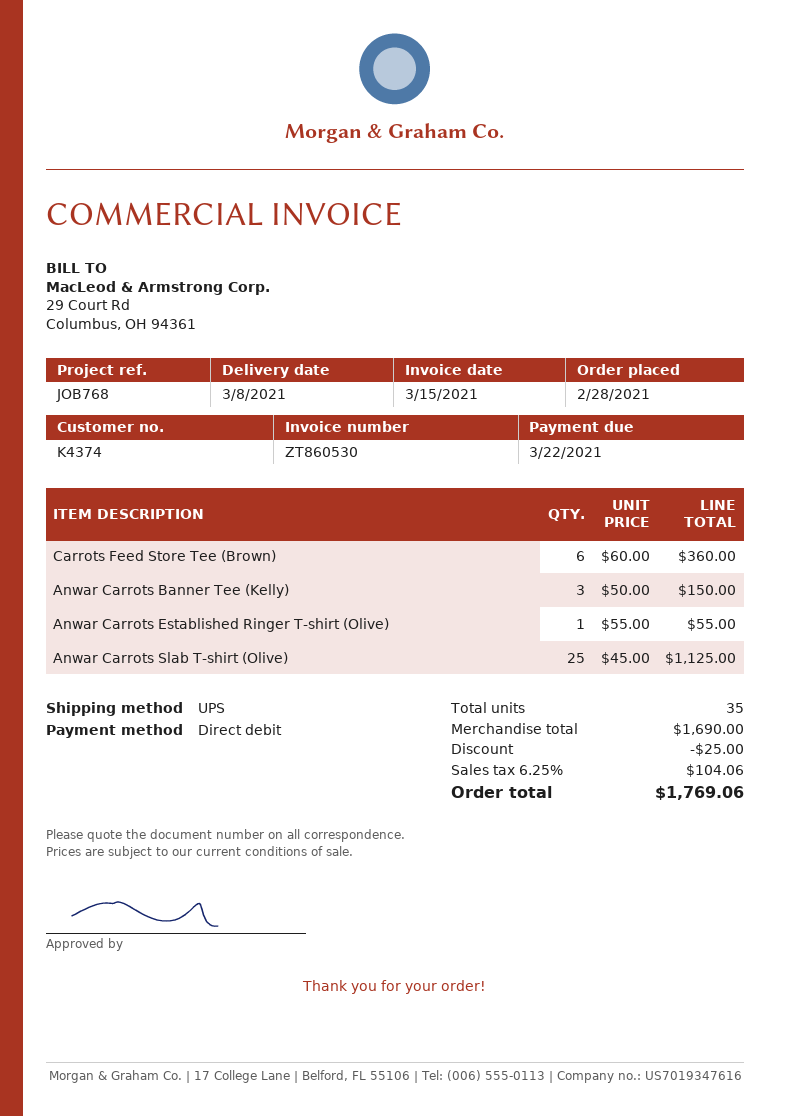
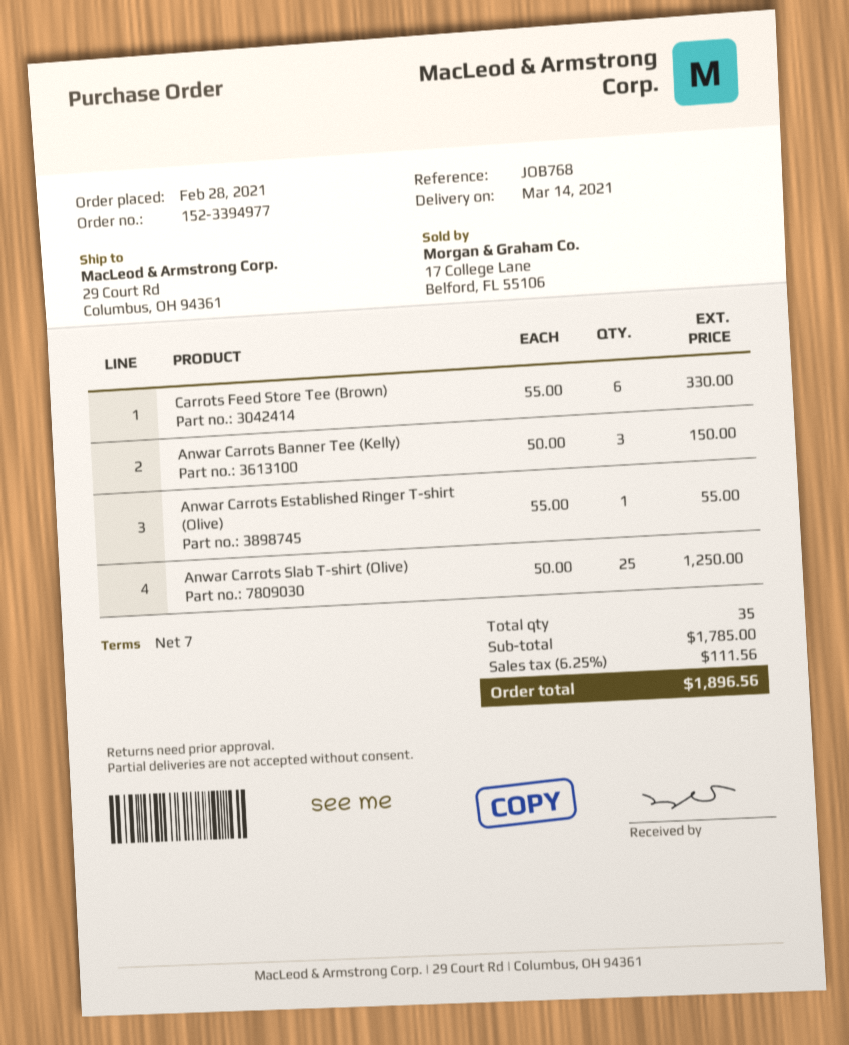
delivery date: 2021-03-08 -> 2021-03-14
Carrots Feed Store Tee (Brown): 6 x 60.00 = 360.00 -> 6 x 55.00 = 330.00
Anwar Carrots Slab T-shirt (Olive): 25 x 45.00 = 1125.00 -> 25 x 50.00 = 1250.00
subtotal: 1690.00 -> 1785.00
discount: 25.00 -> none
tax: 6.25% = 104.06 -> 6.25% = 111.56
total: 1769.06 -> 1896.56

